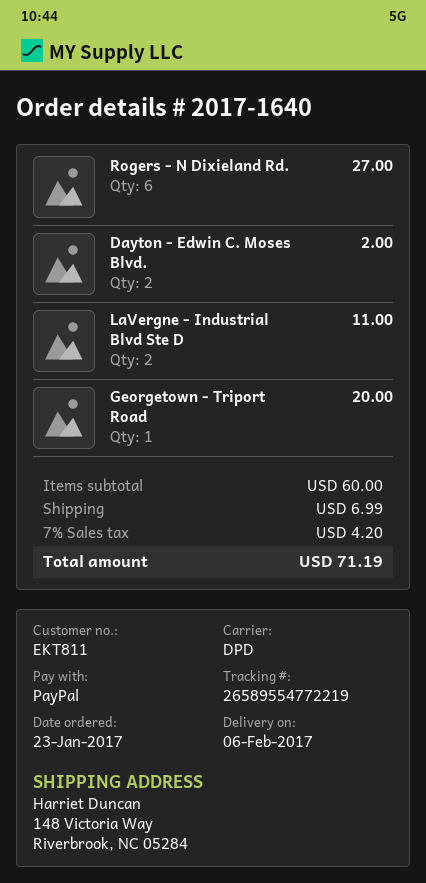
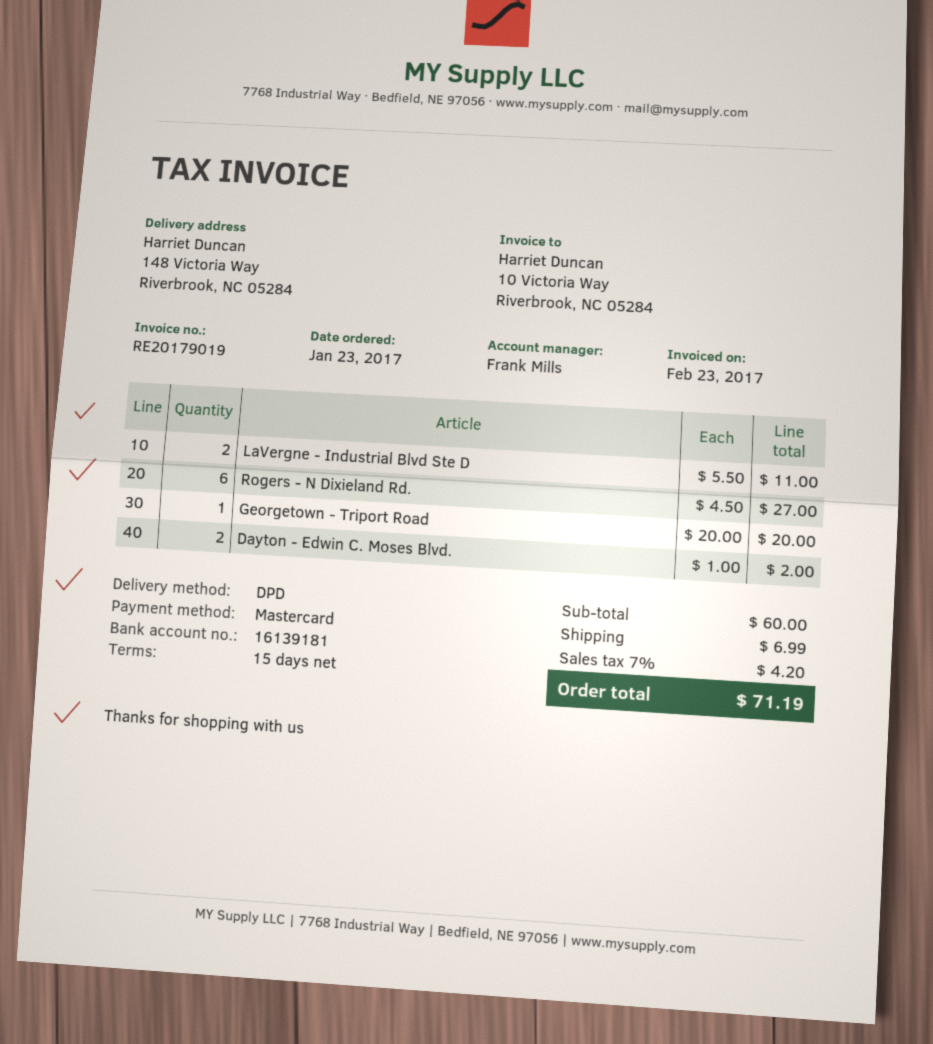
payment method: PayPal -> Mastercard

